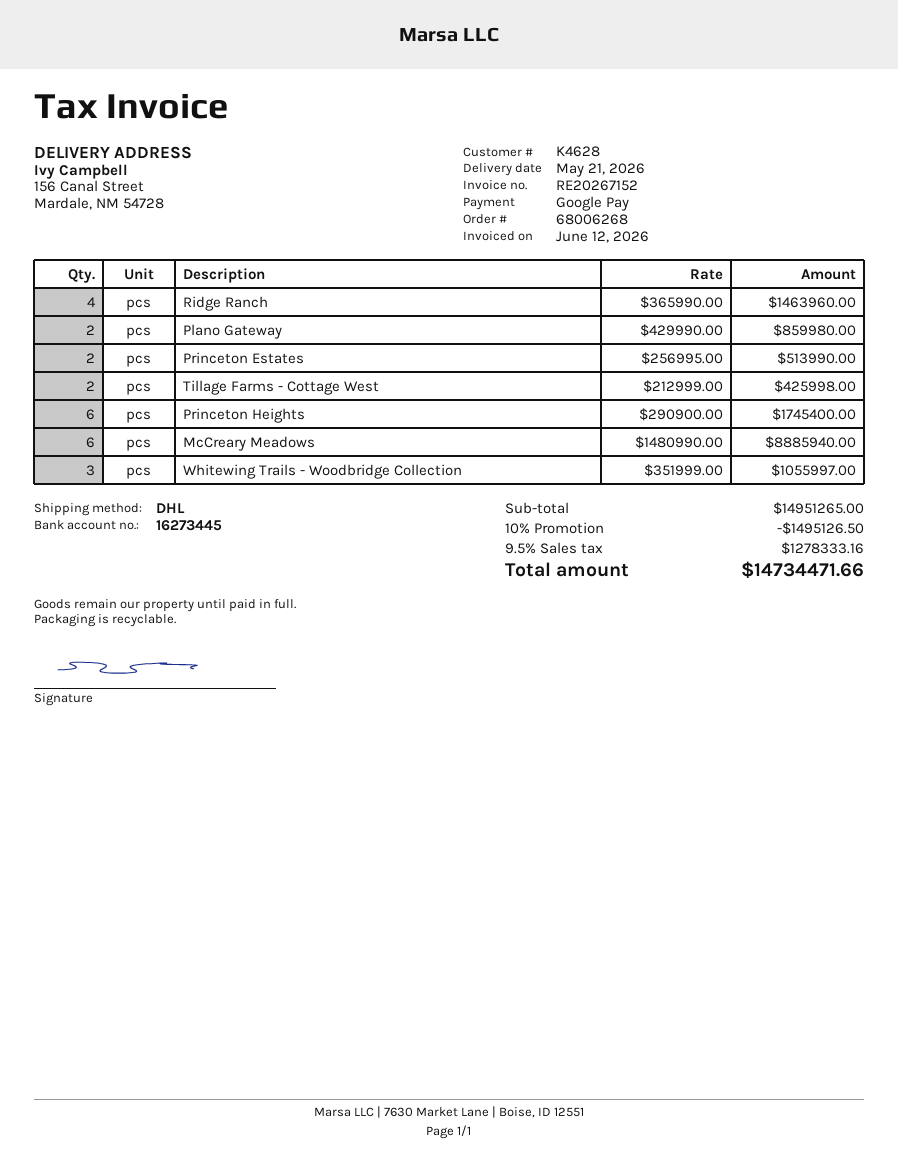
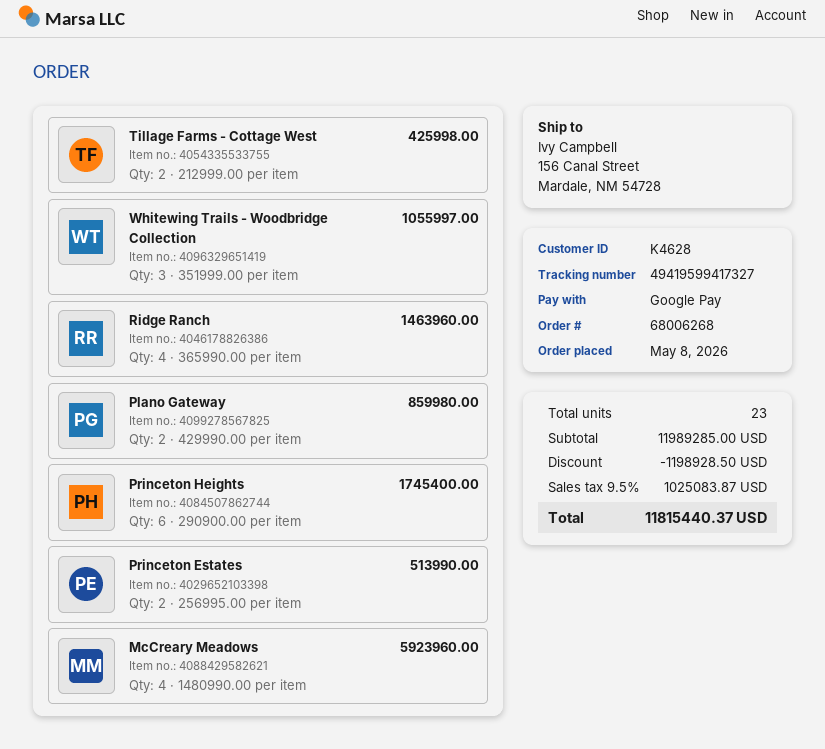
McCreary Meadows: 6 x 1480990.00 = 8885940.00 -> 4 x 1480990.00 = 5923960.00
subtotal: 14951265.00 -> 11989285.00
discount: 1495126.50 -> 1198928.50
tax: 9.5% = 1278333.16 -> 9.5% = 1025083.87
total: 14734471.66 -> 11815440.37

